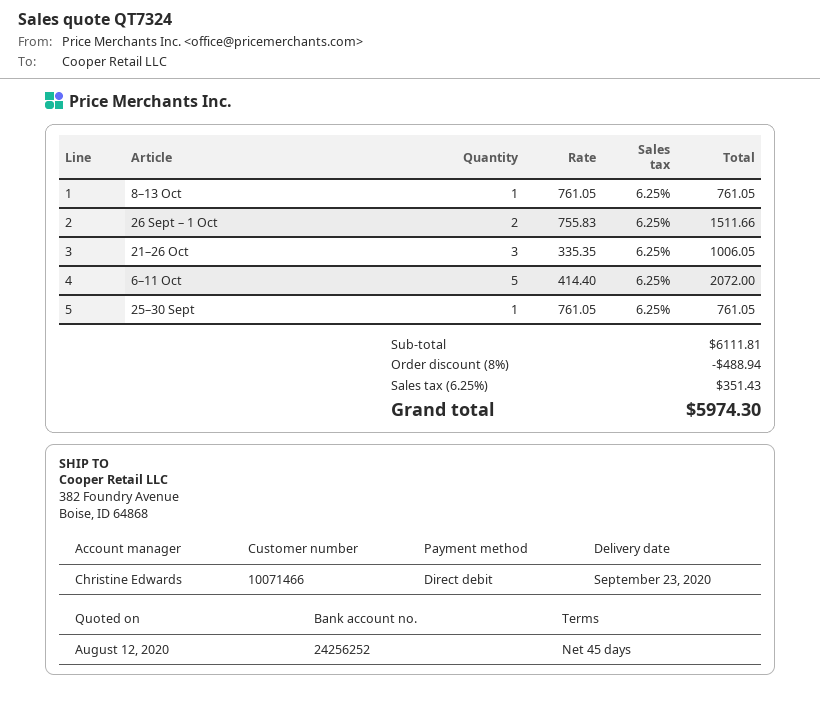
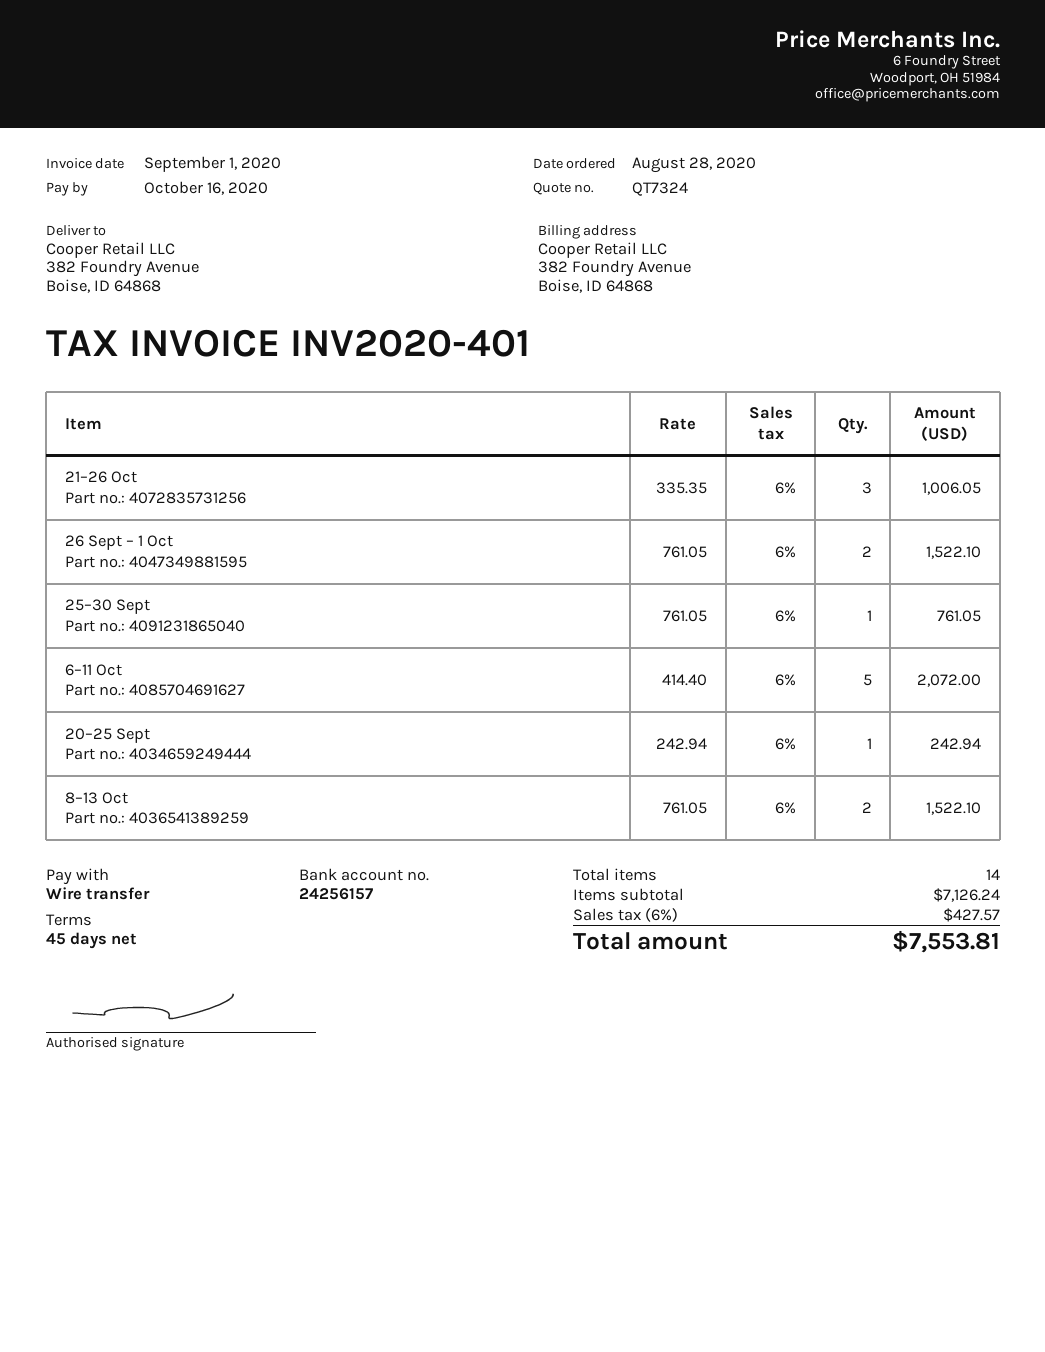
payment method: direct debit -> bank transfer
bank account: 24256252 -> 24256157
8–13 Oct: 1 x 761.05 = 761.05 -> 2 x 761.05 = 1522.10
26 Sept – 1 Oct: 2 x 755.83 = 1511.66 -> 2 x 761.05 = 1522.10
20–25 Sept: none -> 1 x 242.94 = 242.94
subtotal: 6111.81 -> 7126.24
discount: 8% = 488.94 -> none
tax: 6.25% = 351.43 -> 6% = 427.57
total: 5974.30 -> 7553.81

